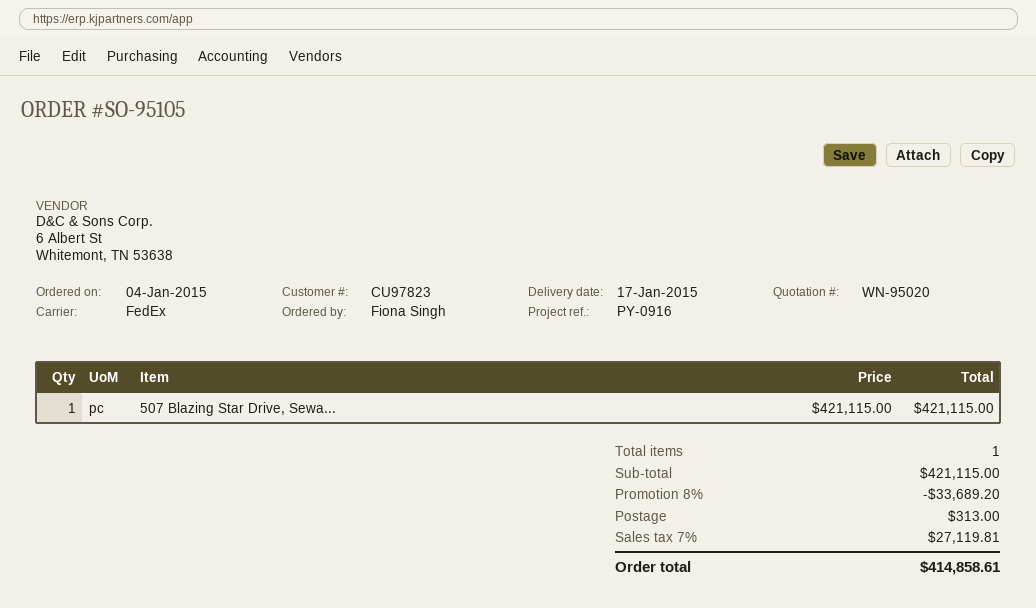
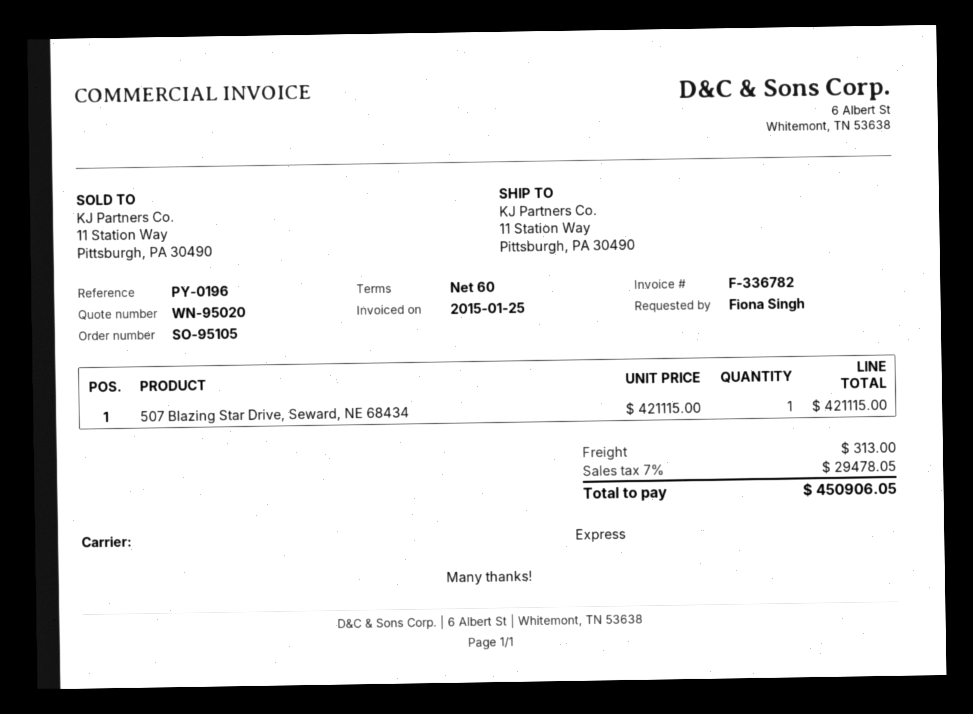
reference: PY-0916 -> PY-0196
shipping method: FedEx -> express
discount: 8% = 33689.20 -> none
tax: 7% = 27119.81 -> 7% = 29478.05
total: 414858.61 -> 450906.05

